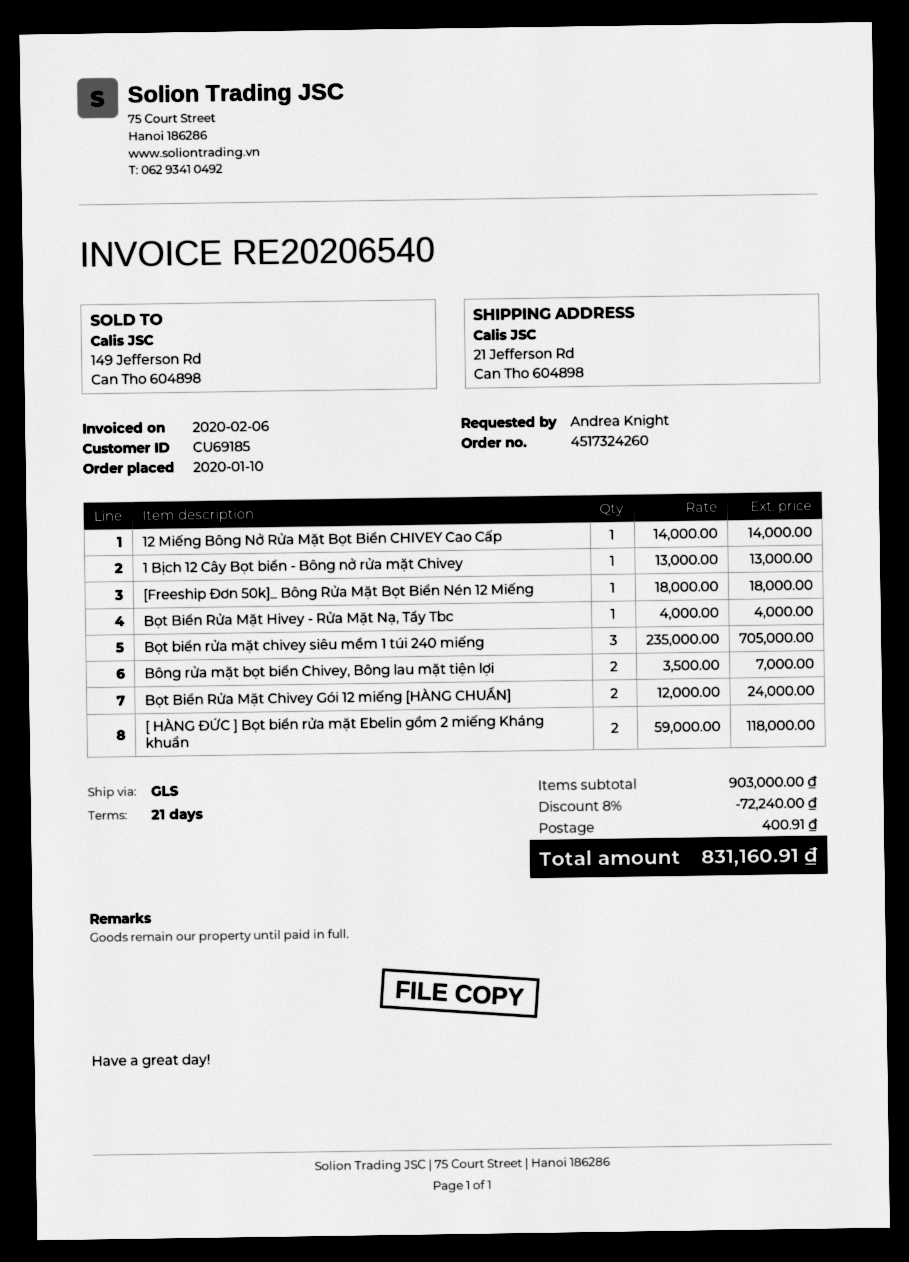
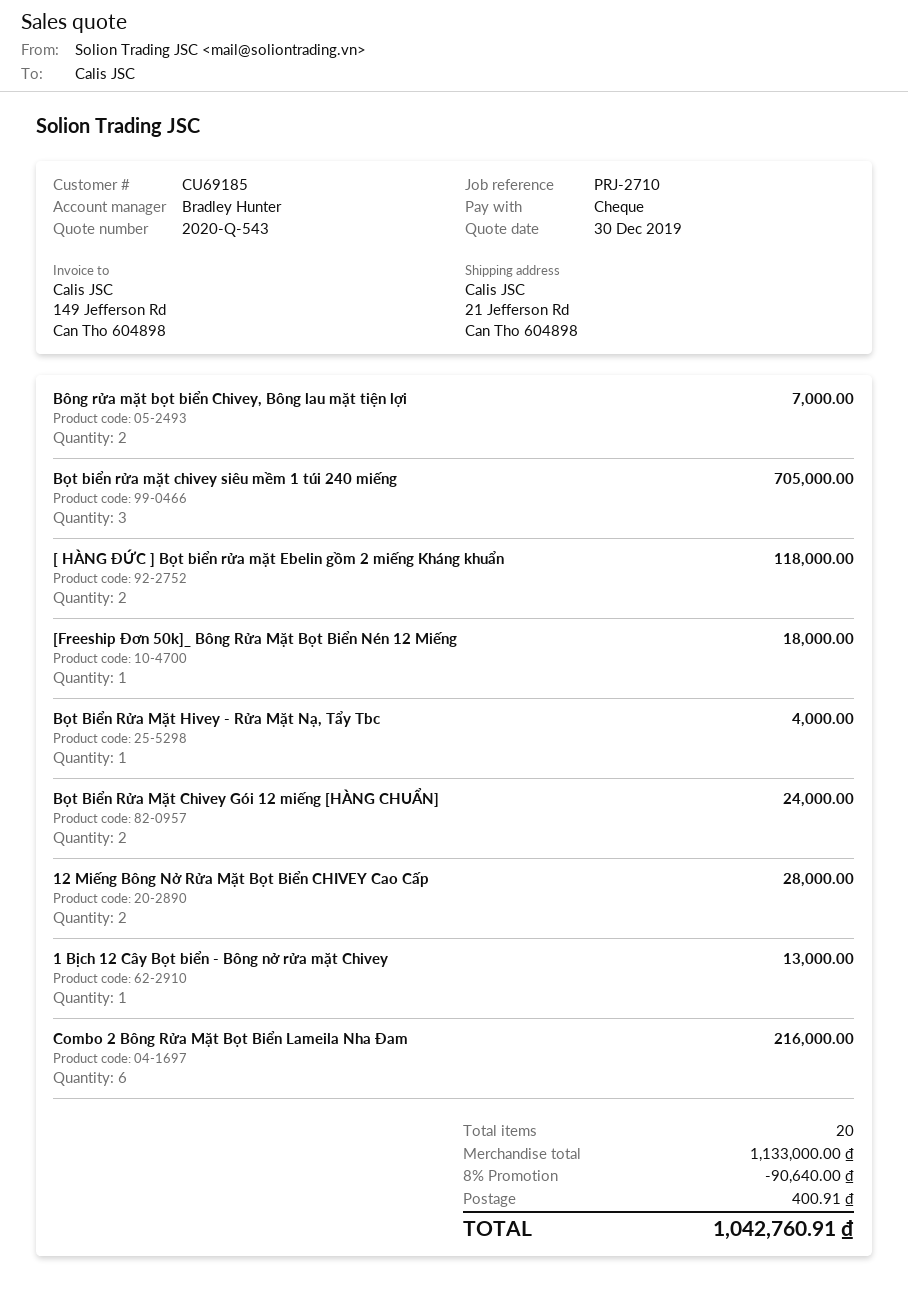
12 Miếng Bông Nở Rửa Mặt Bọt Biển CHIVEY Cao Cấp: 1 for 14000.00 -> 2 for 28000.00
Combo 2 Bông Rửa Mặt Bọt Biển Lameila Nha Đam: none -> 6 for 216000.00
subtotal: 903000.00 -> 1133000.00
discount: 8% = 72240.00 -> 8% = 90640.00
total: 831160.91 -> 1042760.91

